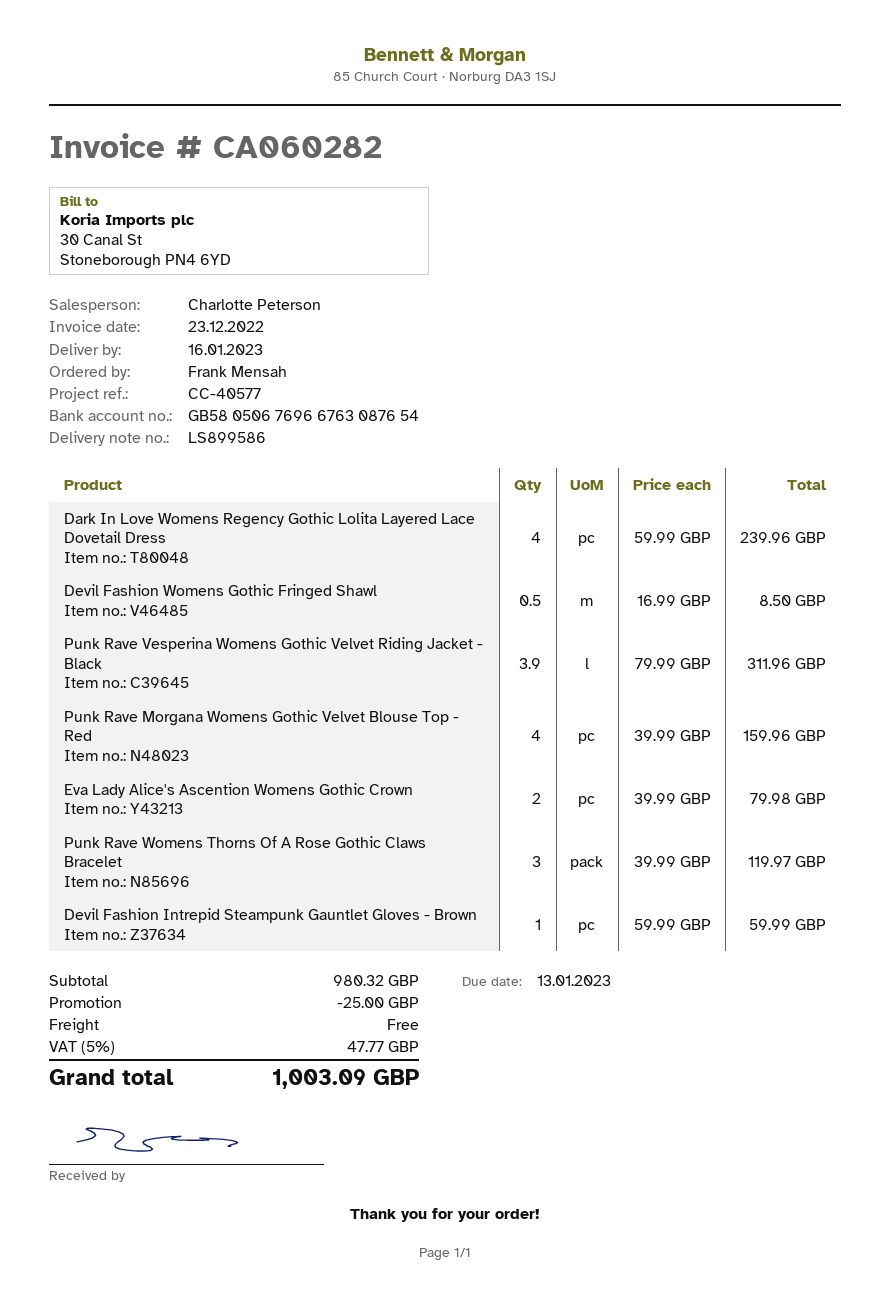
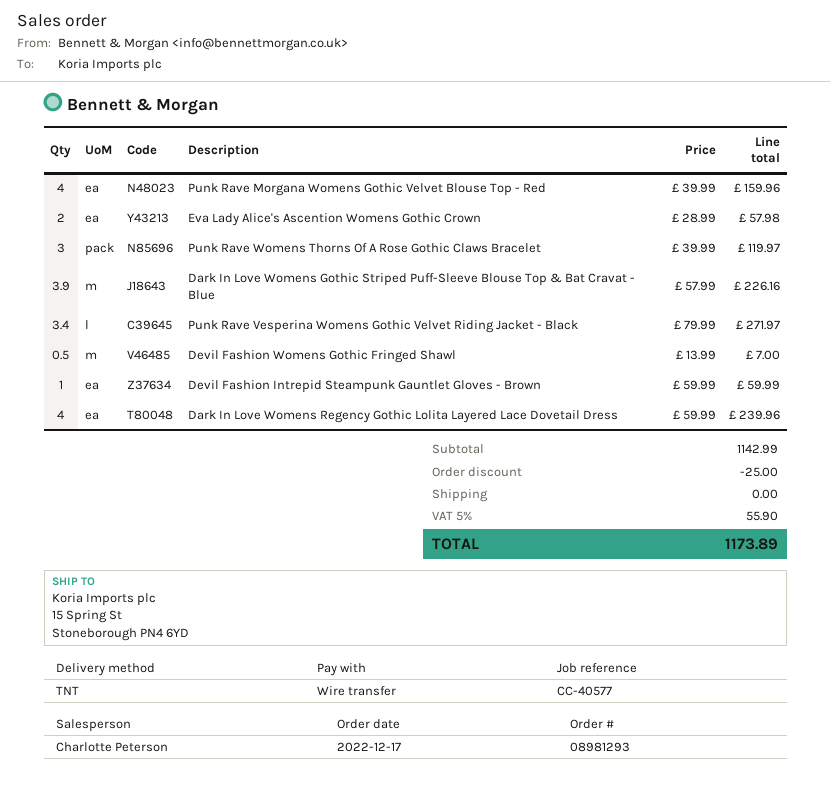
Devil Fashion Womens Gothic Fringed Shawl: 0.5 x 16.99 = 8.50 -> 0.5 x 13.99 = 7.00
Punk Rave Vesperina Womens Gothic Velvet Riding Jacket - Black: 3.9 x 79.99 = 311.96 -> 3.4 x 79.99 = 271.97
Eva Lady Alice's Ascention Womens Gothic Crown: 2 x 39.99 = 79.98 -> 2 x 28.99 = 57.98
Dark In Love Womens Gothic Striped Puff-Sleeve Blouse Top & Bat Cravat - Blue: none -> 3.9 x 57.99 = 226.16
subtotal: 980.32 -> 1142.99
tax: 5% = 47.77 -> 5% = 55.90
total: 1003.09 -> 1173.89

